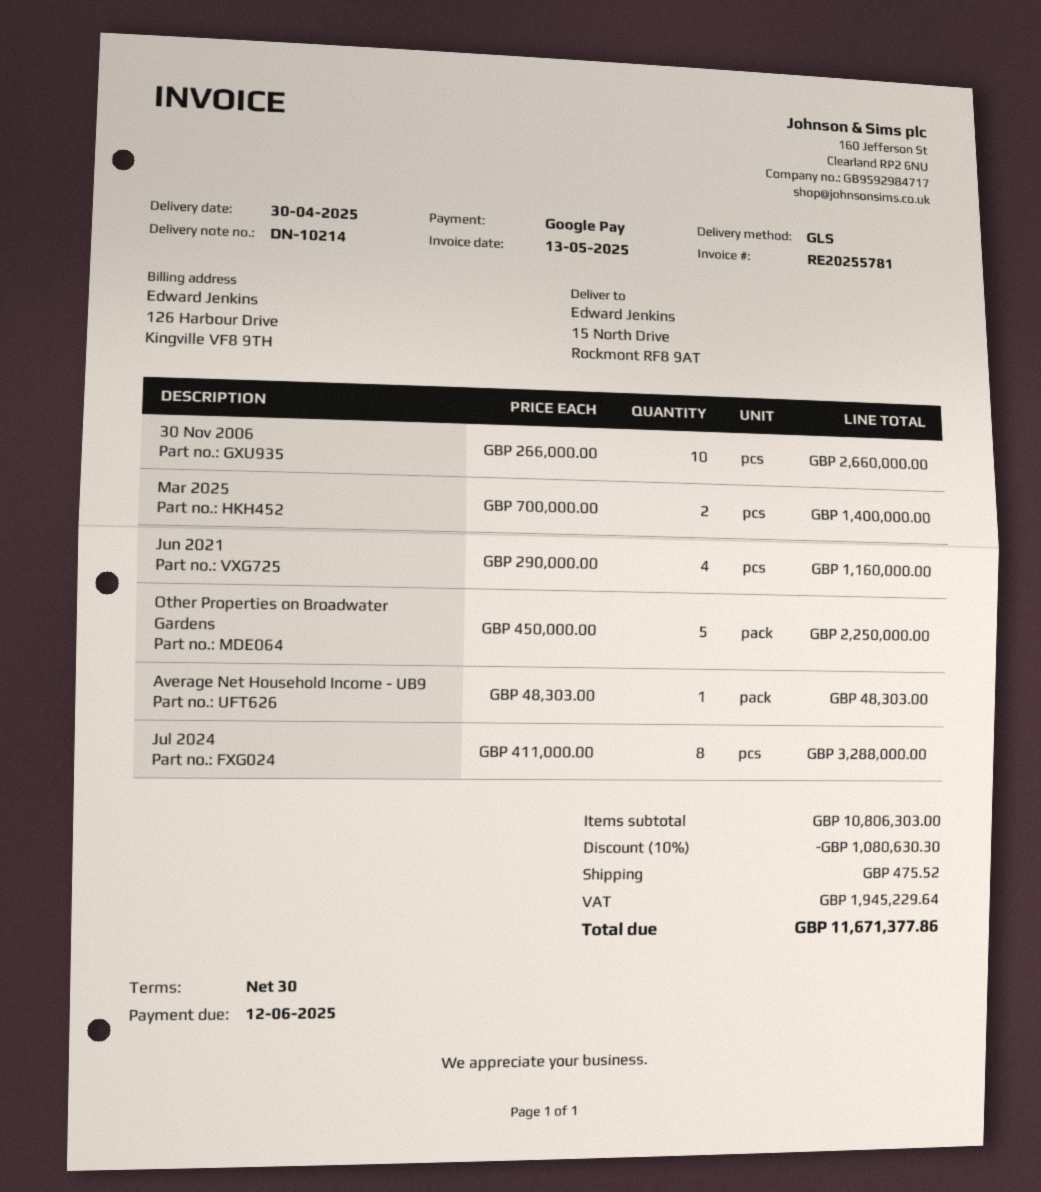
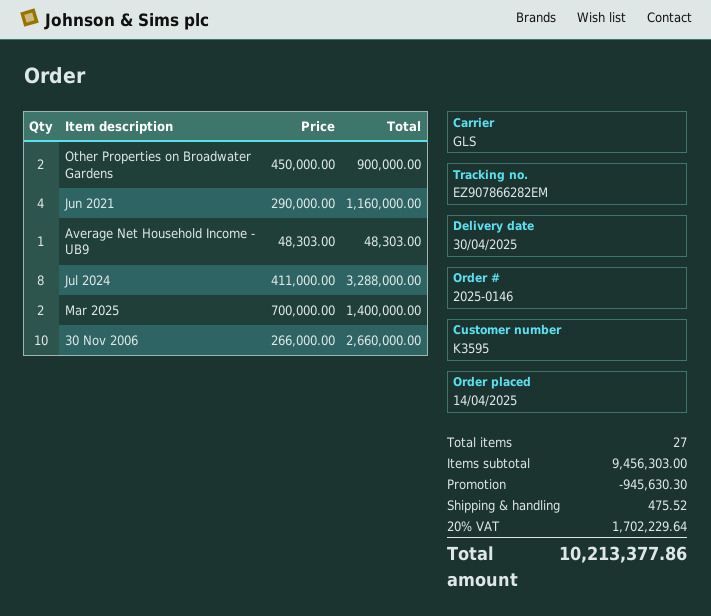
Other Properties on Broadwater Gardens: 5 x 450000.00 = 2250000.00 -> 2 x 450000.00 = 900000.00
subtotal: 10806303.00 -> 9456303.00
discount: 1080630.30 -> 945630.30
tax: 1945229.64 -> 1702229.64
total: 11671377.86 -> 10213377.86

